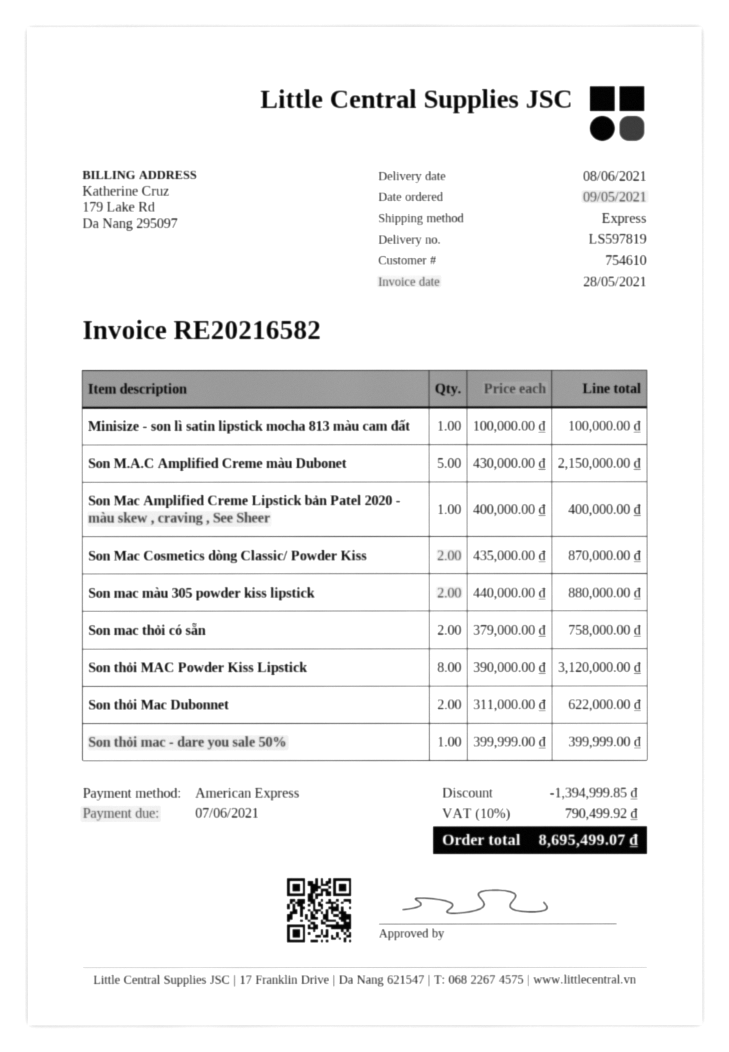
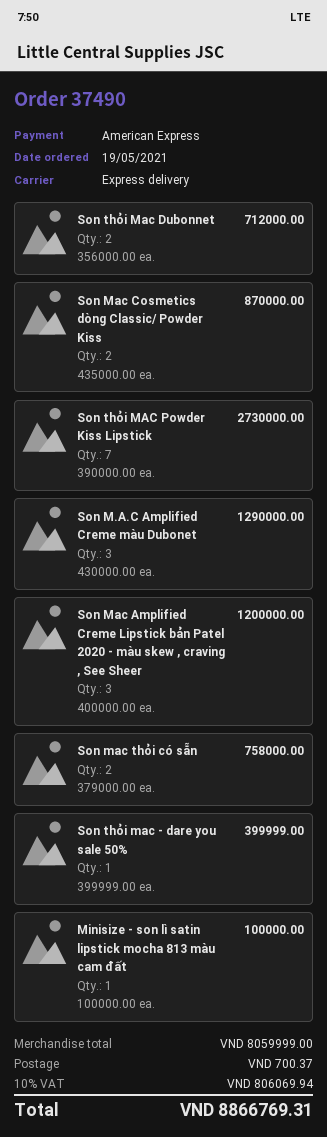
order date: 2021-05-09 -> 2021-05-19
Son M.A.C Amplified Creme màu Dubonet: 5 x 430000.00 = 2150000.00 -> 3 x 430000.00 = 1290000.00
Son Mac Amplified Creme Lipstick bản Patel 2020 - màu skew , craving , See Sheer: 1 x 400000.00 = 400000.00 -> 3 x 400000.00 = 1200000.00
Son mac màu 305 powder kiss lipstick: 2 x 440000.00 = 880000.00 -> none
Son thỏi MAC Powder Kiss Lipstick: 8 x 390000.00 = 3120000.00 -> 7 x 390000.00 = 2730000.00
Son thỏi Mac Dubonnet: 2 x 311000.00 = 622000.00 -> 2 x 356000.00 = 712000.00
discount: 1394999.85 -> none
shipping: none -> 700.37
tax: 10% = 790499.92 -> 10% = 806069.94
total: 8695499.07 -> 8866769.31

